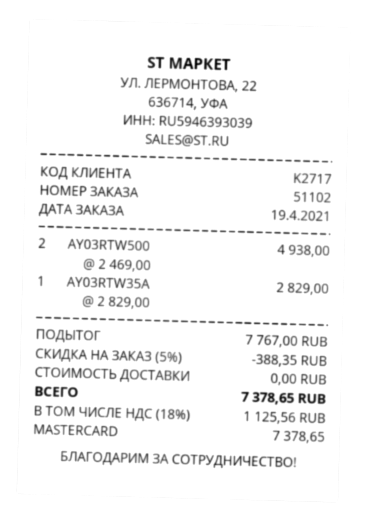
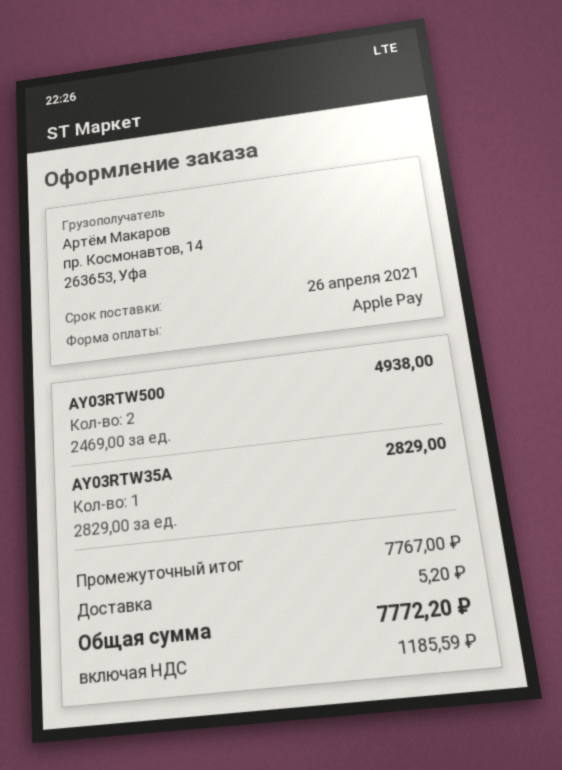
payment method: Mastercard -> Apple Pay
discount: 5% = 388.35 -> none
shipping: 0.00 -> 5.20
tax: 1125.56 -> 1185.59
total: 7378.65 -> 7772.20

